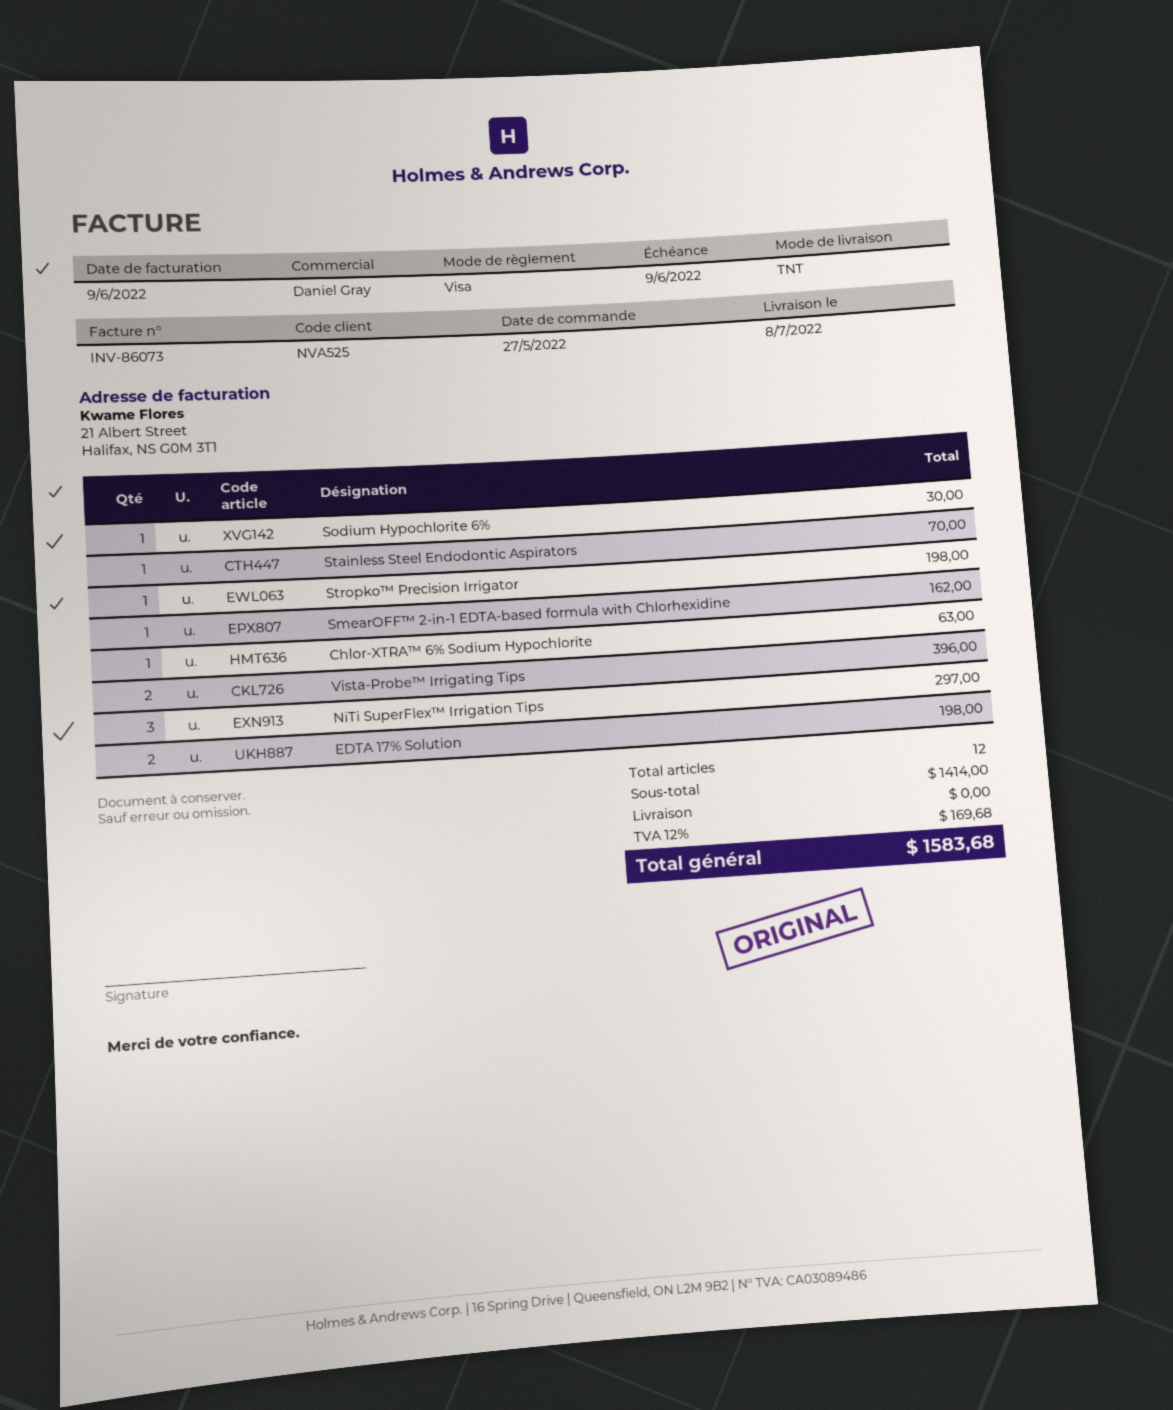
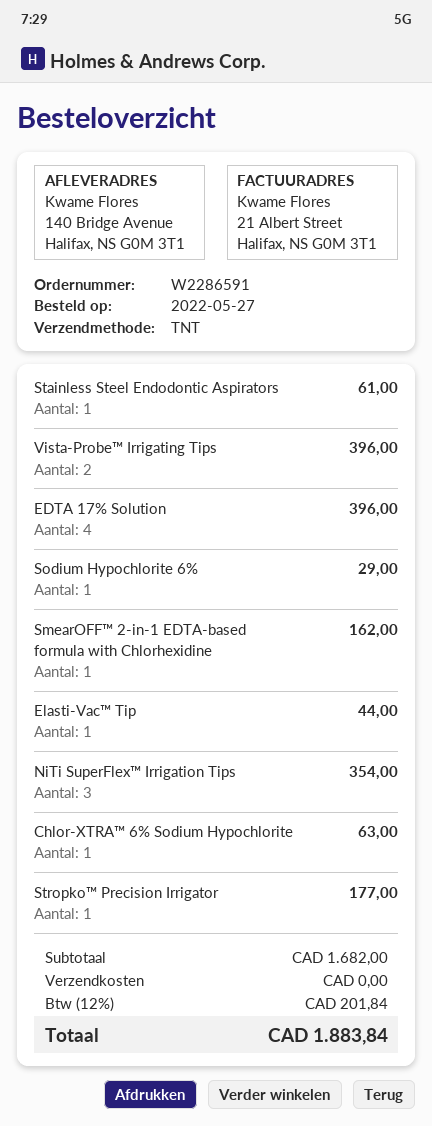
Sodium Hypochlorite 6%: 1 for 30.00 -> 1 for 29.00
Stainless Steel Endodontic Aspirators: 1 for 70.00 -> 1 for 61.00
Stropko™ Precision Irrigator: 1 for 198.00 -> 1 for 177.00
NiTi SuperFlex™ Irrigation Tips: 3 for 297.00 -> 3 for 354.00
EDTA 17% Solution: 2 for 198.00 -> 4 for 396.00
Elasti-Vac™ Tip: none -> 1 for 44.00
subtotal: 1414.00 -> 1682.00
tax: 12% = 169.68 -> 12% = 201.84
total: 1583.68 -> 1883.84

